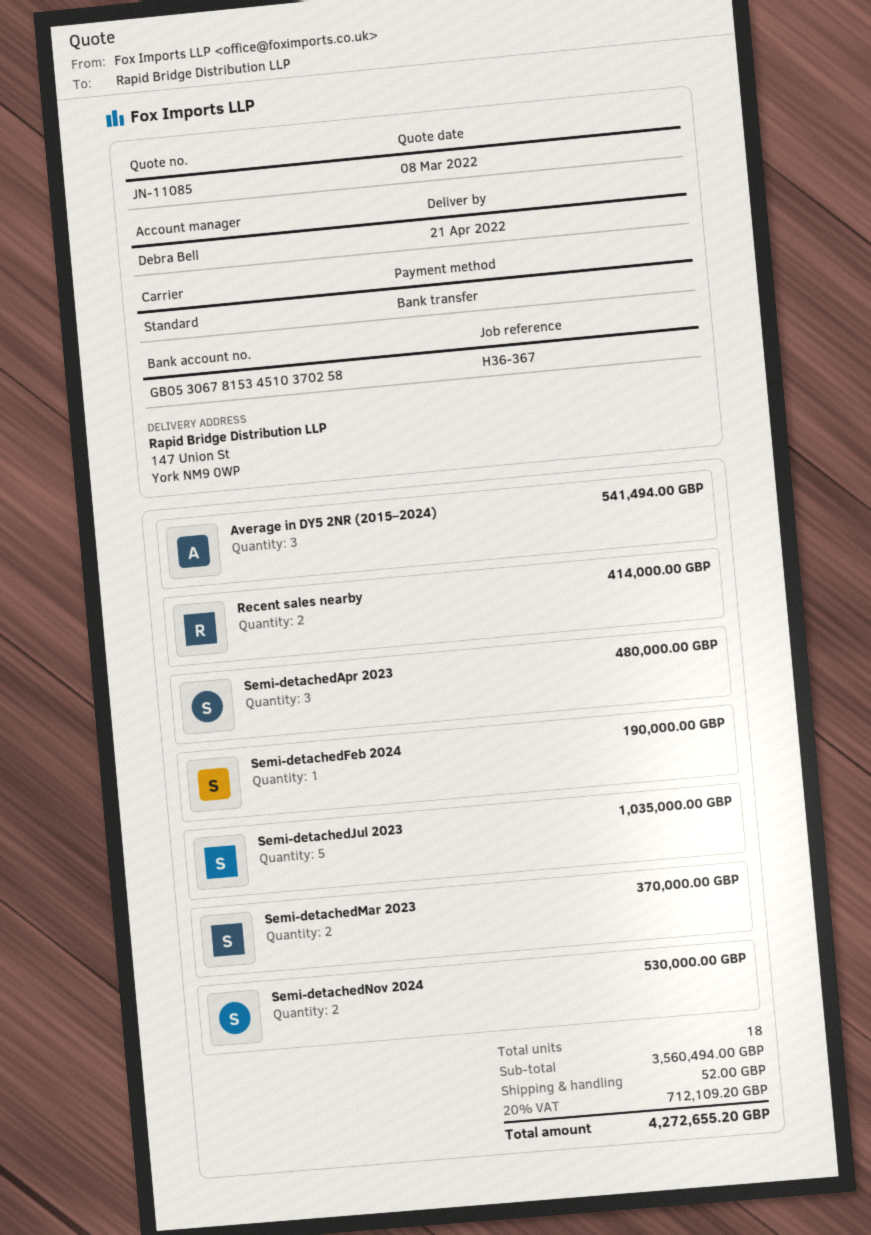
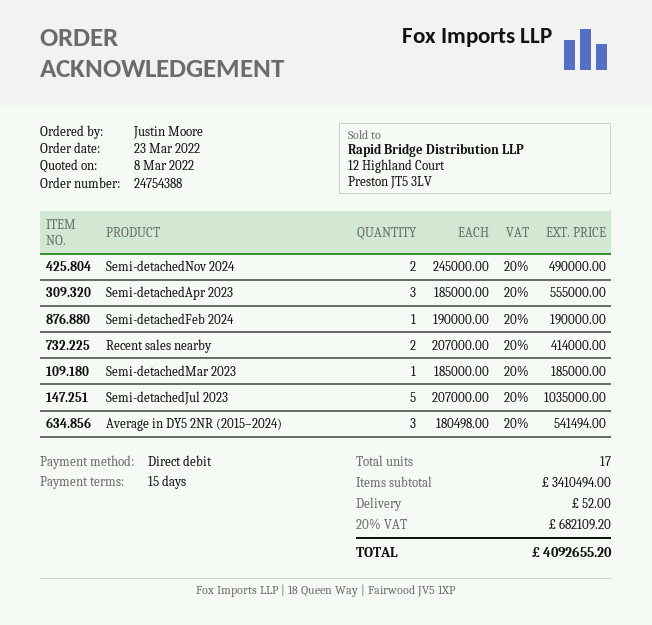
payment method: bank transfer -> direct debit
Semi-detachedApr 2023: 3 for 480000.00 -> 3 for 555000.00
Semi-detachedMar 2023: 2 for 370000.00 -> 1 for 185000.00
Semi-detachedNov 2024: 2 for 530000.00 -> 2 for 490000.00
total quantity: 18 -> 17
subtotal: 3560494.00 -> 3410494.00
tax: 20% = 712109.20 -> 20% = 682109.20
total: 4272655.20 -> 4092655.20

